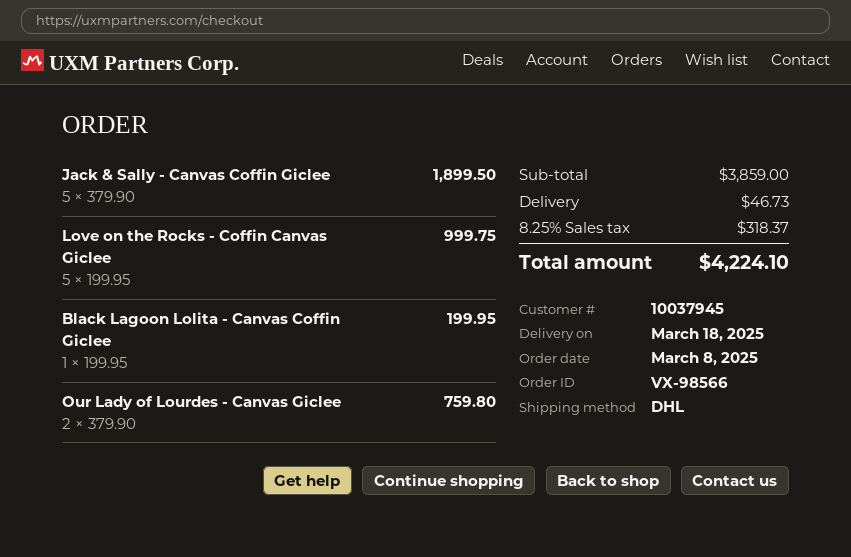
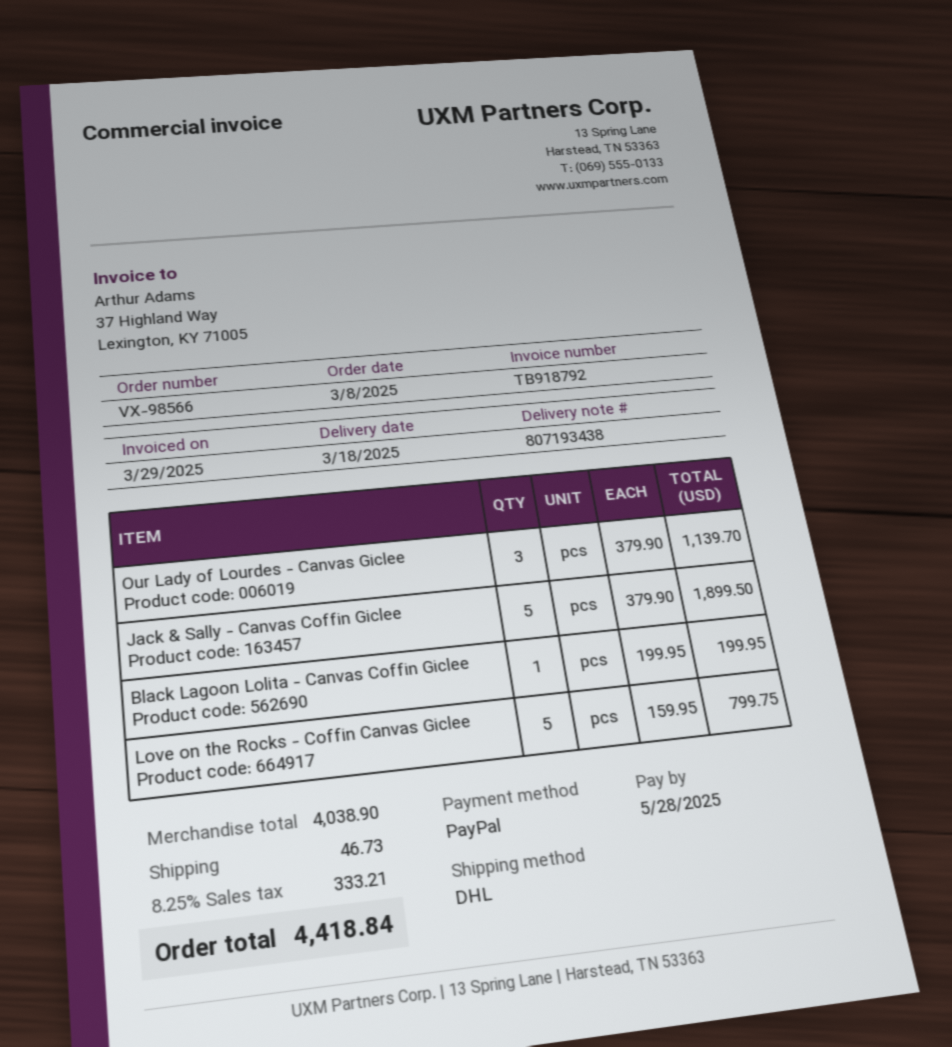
Love on the Rocks - Coffin Canvas Giclee: 5 x 199.95 = 999.75 -> 5 x 159.95 = 799.75
Our Lady of Lourdes - Canvas Giclee: 2 x 379.90 = 759.80 -> 3 x 379.90 = 1139.70
subtotal: 3859.00 -> 4038.90
tax: 8.25% = 318.37 -> 8.25% = 333.21
total: 4224.10 -> 4418.84

